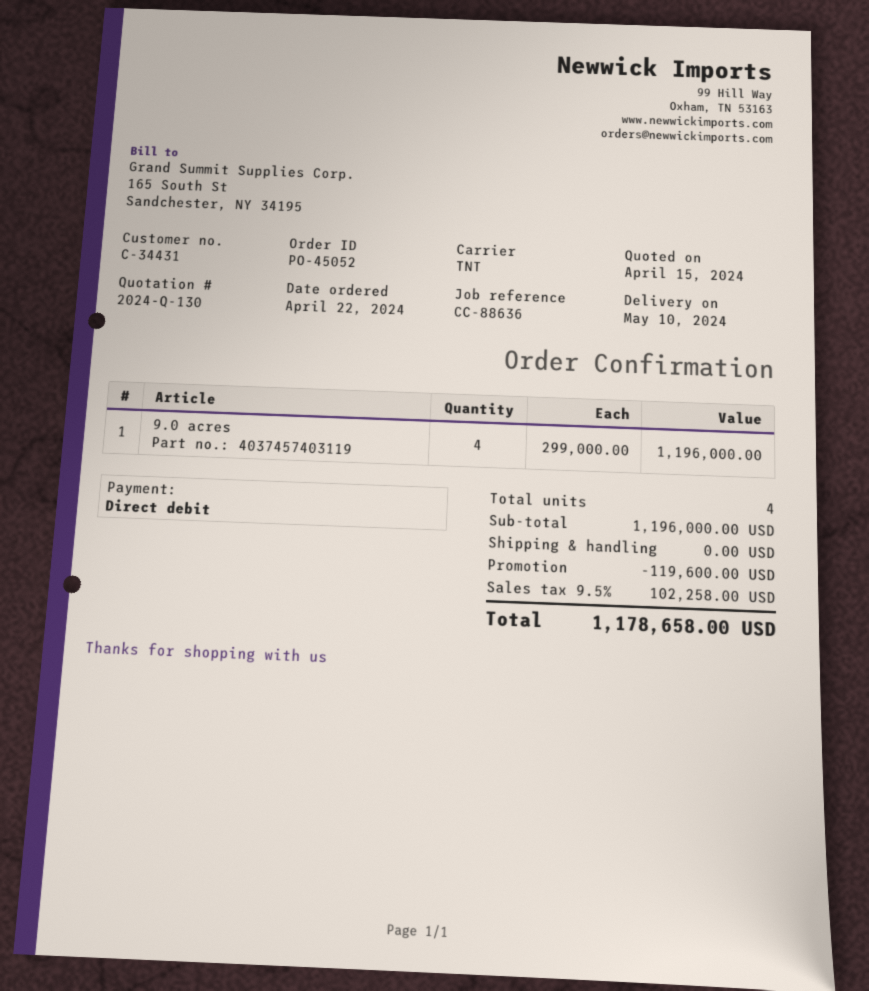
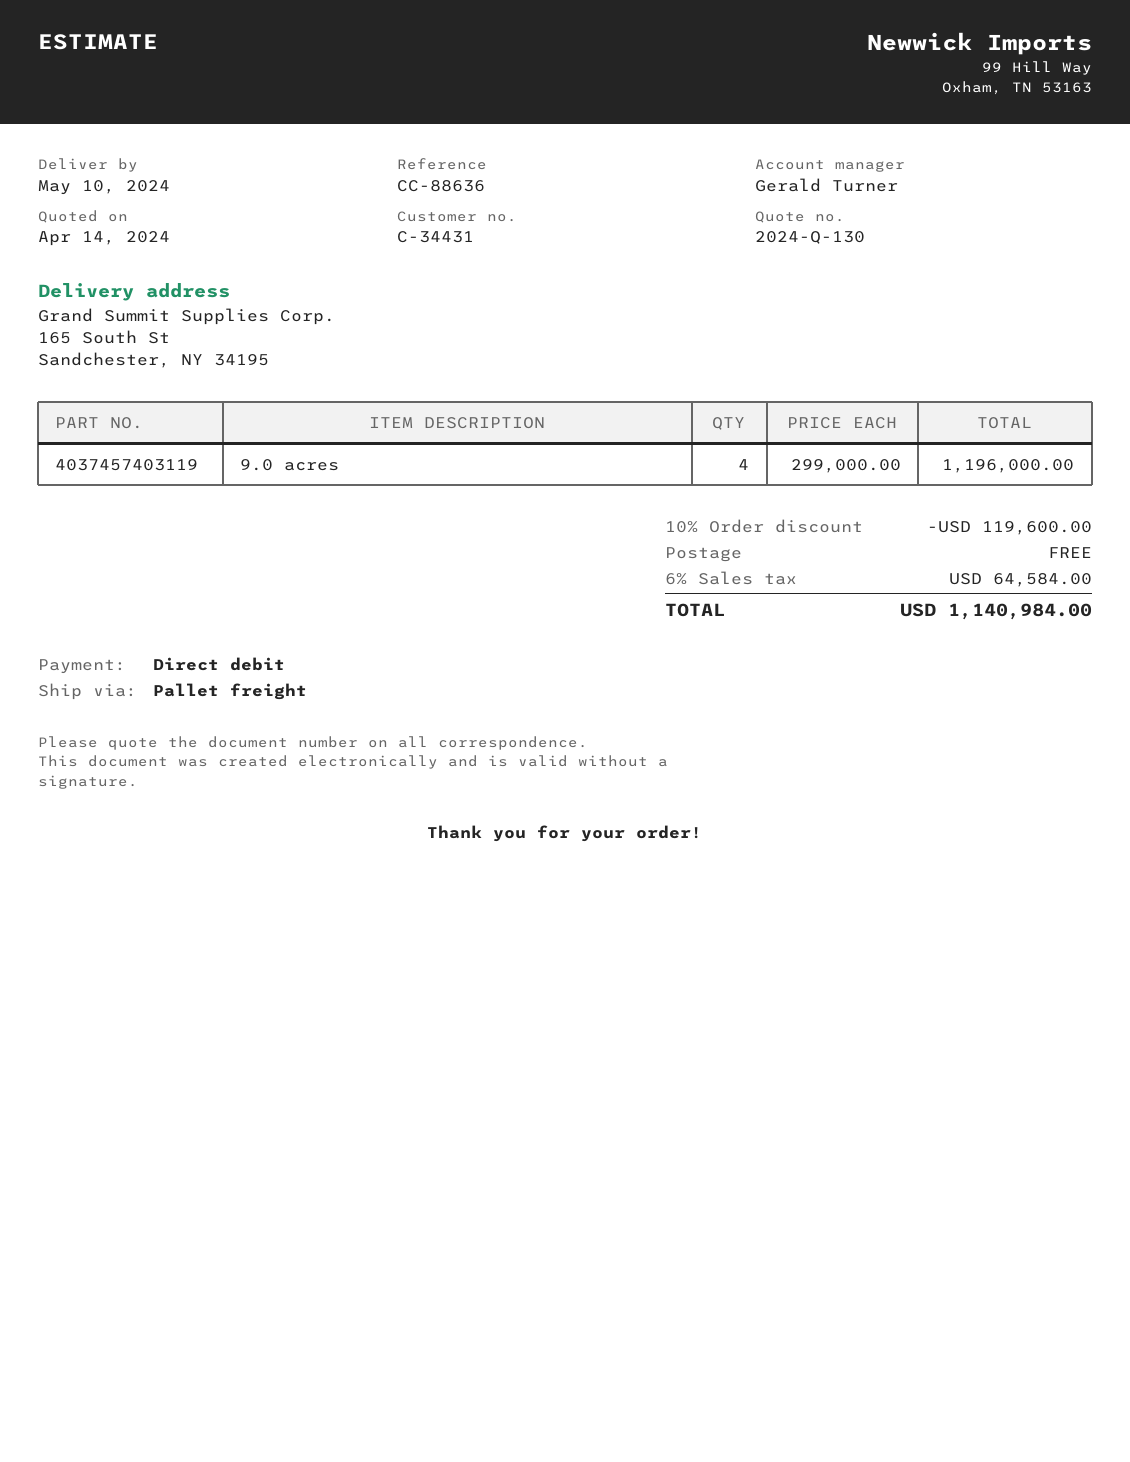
quote date: 2024-04-15 -> 2024-04-14
shipping method: TNT -> pallet freight
tax: 9.5% = 102258.00 -> 6% = 64584.00
total: 1178658.00 -> 1140984.00

